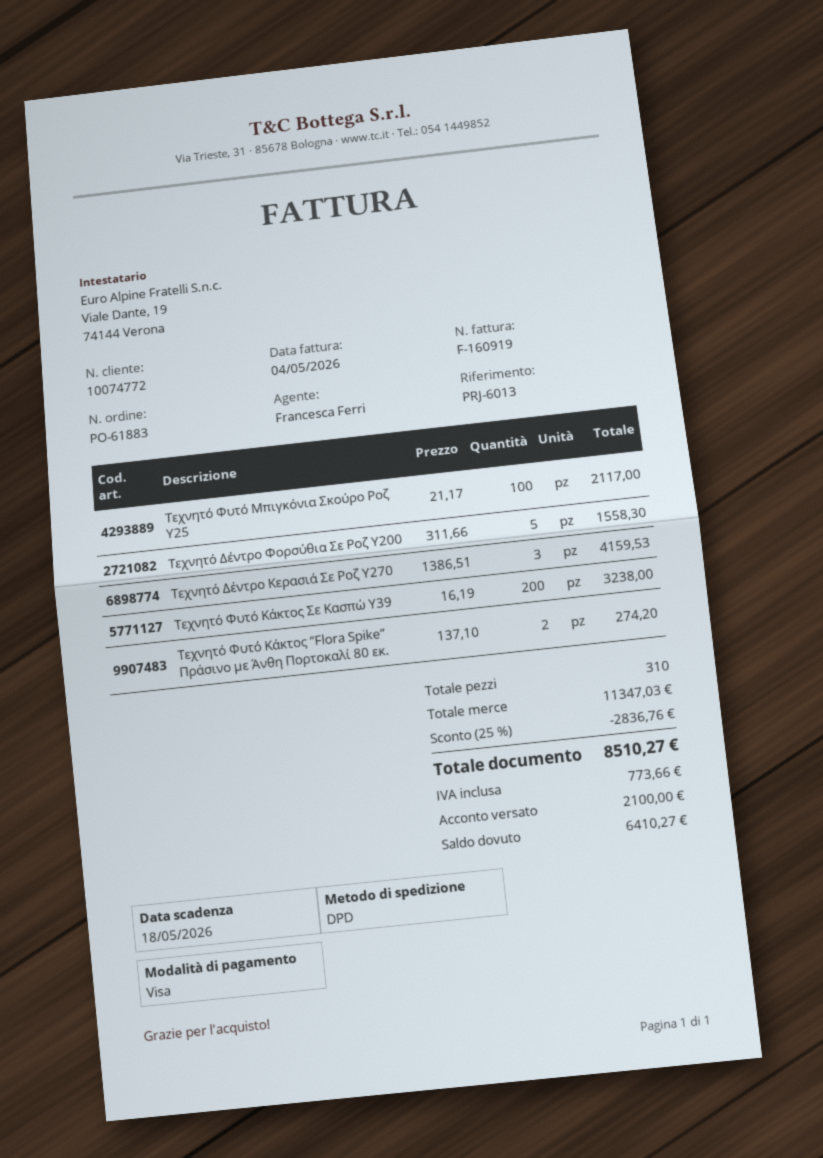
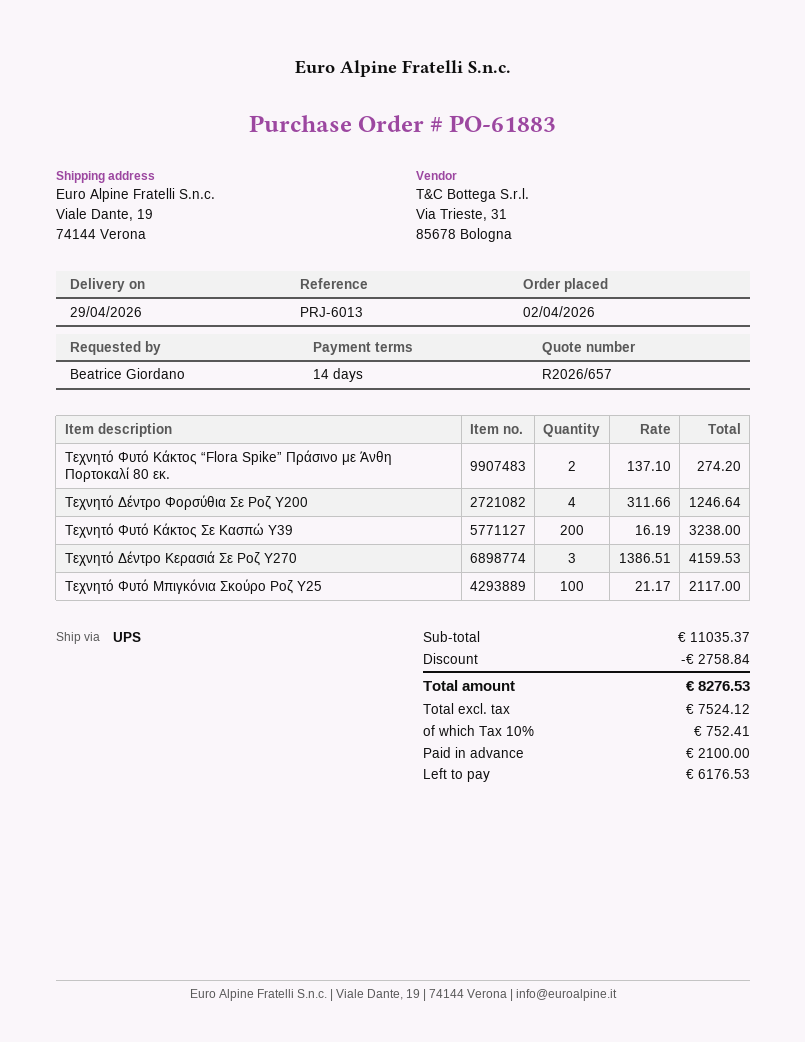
shipping method: DPD -> UPS
Τεχνητό Δέντρο Φορσύθια Σε Ροζ Υ200: 5 x 311.66 = 1558.30 -> 4 x 311.66 = 1246.64
subtotal: 11347.03 -> 11035.37
discount: 2836.76 -> 2758.84
tax: 773.66 -> 752.41
total: 8510.27 -> 8276.53
balance: 6410.27 -> 6176.53

